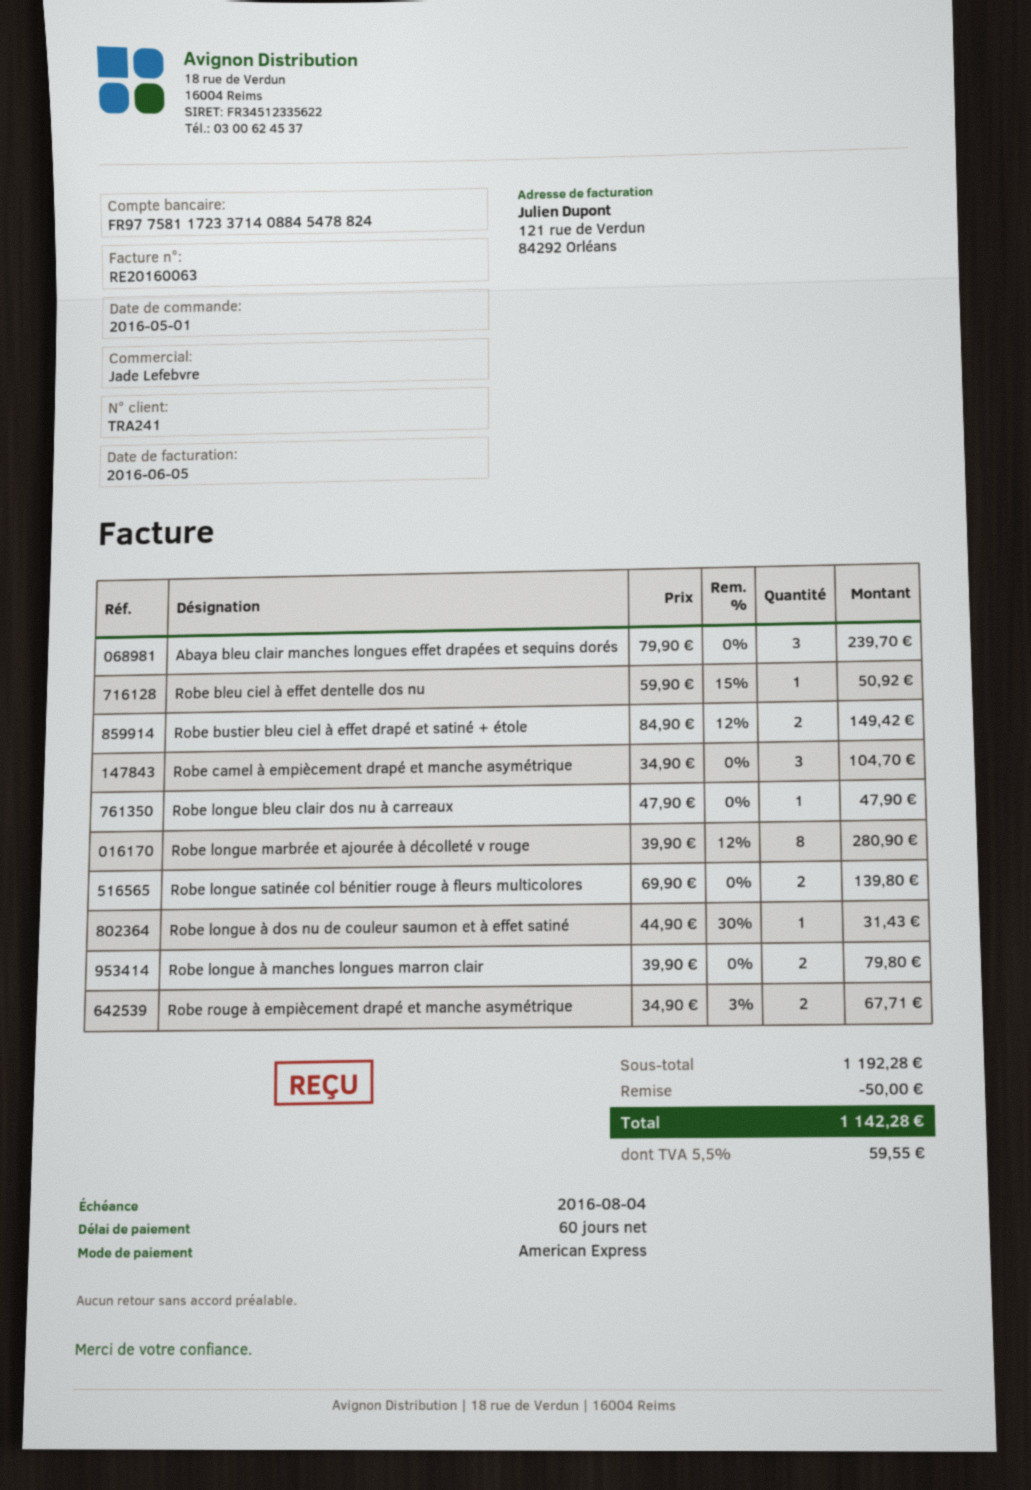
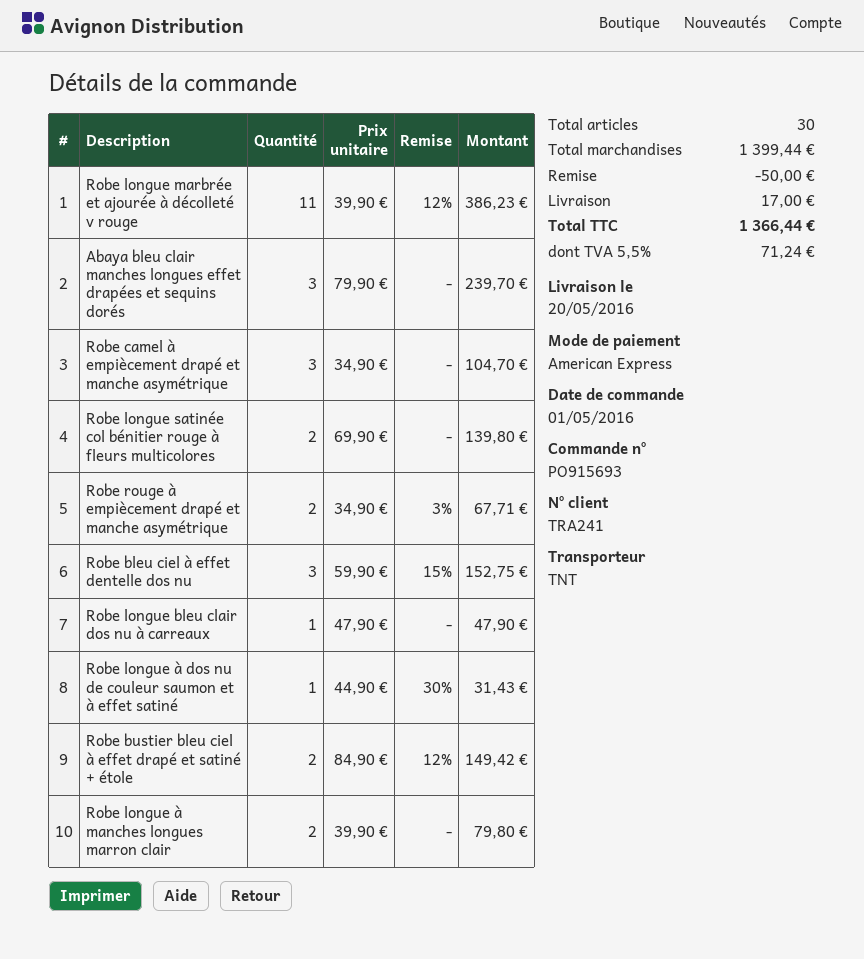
Robe bleu ciel à effet dentelle dos nu: 1 x 59.90 - 15% = 50.92 -> 3 x 59.90 - 15% = 152.75
Robe longue marbrée et ajourée à décolleté v rouge: 8 x 39.90 - 12% = 280.90 -> 11 x 39.90 - 12% = 386.23
subtotal: 1192.28 -> 1399.44
shipping: none -> 17.00
tax: 5.5% = 59.55 -> 5.5% = 71.24
total: 1142.28 -> 1366.44

